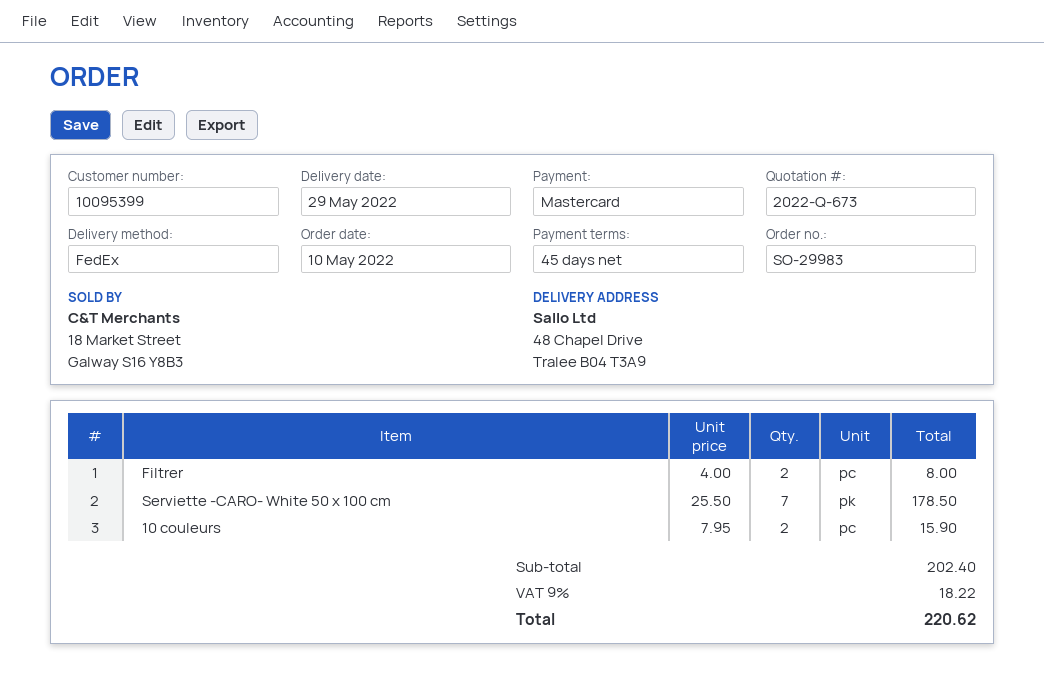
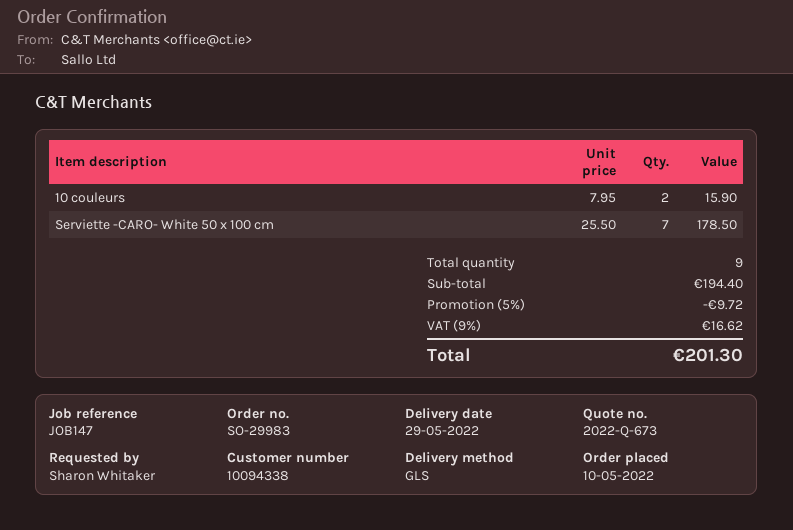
customer number: 10095399 -> 10094338
shipping method: FedEx -> GLS
Filtrer: 2 x 4.00 = 8.00 -> none
subtotal: 202.40 -> 194.40
discount: none -> 5% = 9.72
tax: 9% = 18.22 -> 9% = 16.62
total: 220.62 -> 201.30

